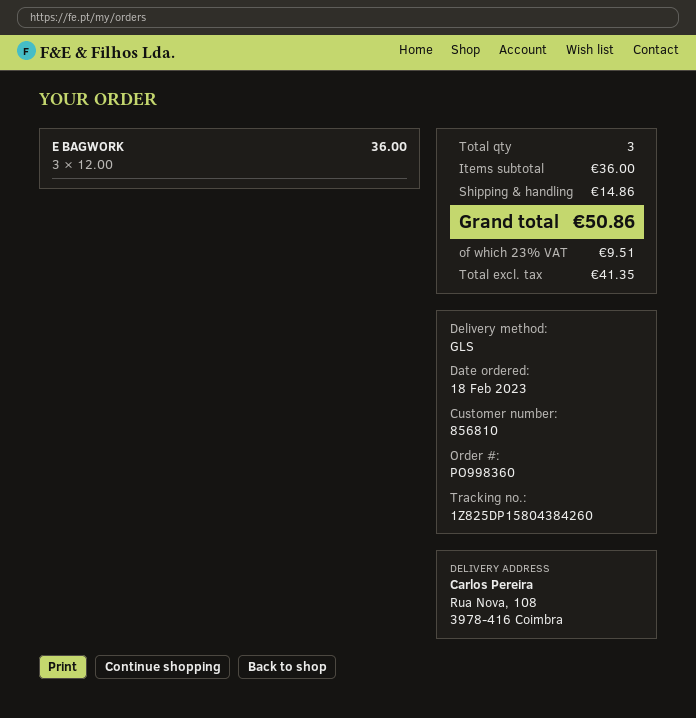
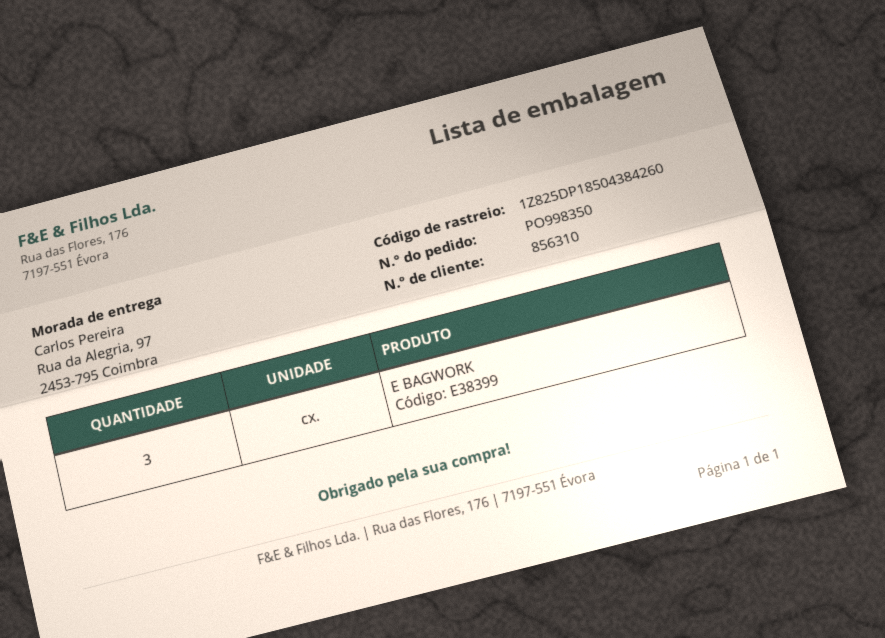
order number: PO998360 -> PO998350
customer number: 856810 -> 856310
tracking number: 1Z825DP15804384260 -> 1Z825DP18504384260
ship to: Rua Nova, 108, 3978-416 Coimbra -> Rua da Alegria, 97, 2453-795 Coimbra

